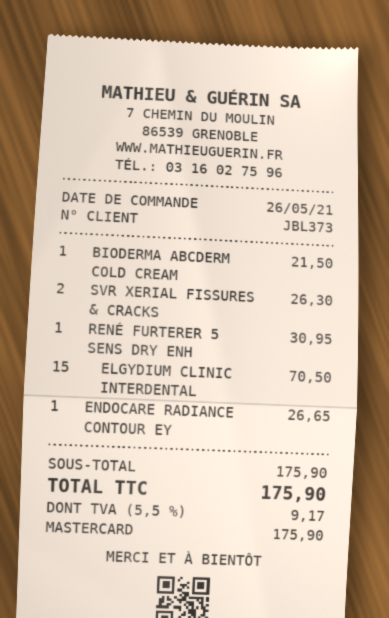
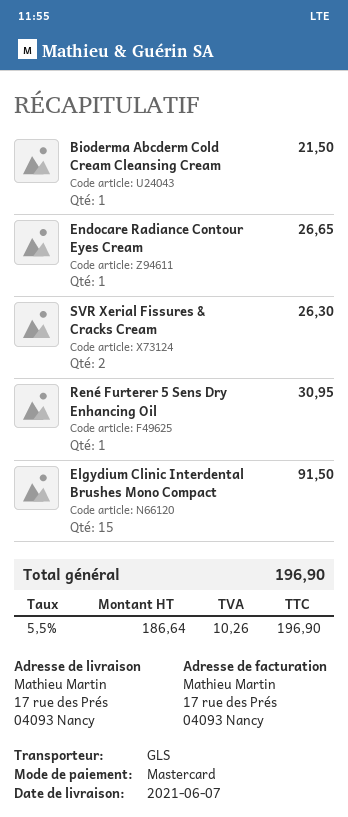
ELGYDIUM CLINIC INTERDENTAL: 15 for 70.50 -> 15 for 91.50
tax: 5.5% = 9.17 -> 5.5% = 10.26
total: 175.90 -> 196.90

